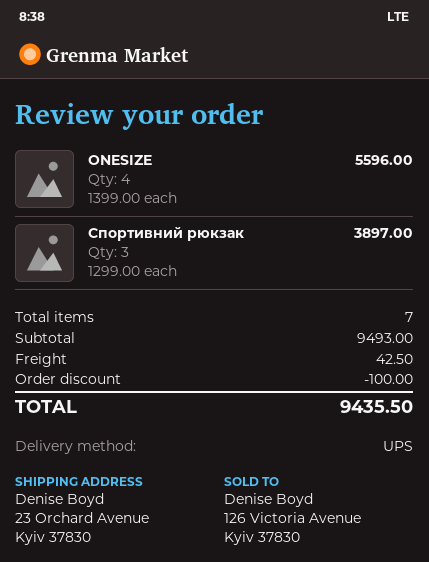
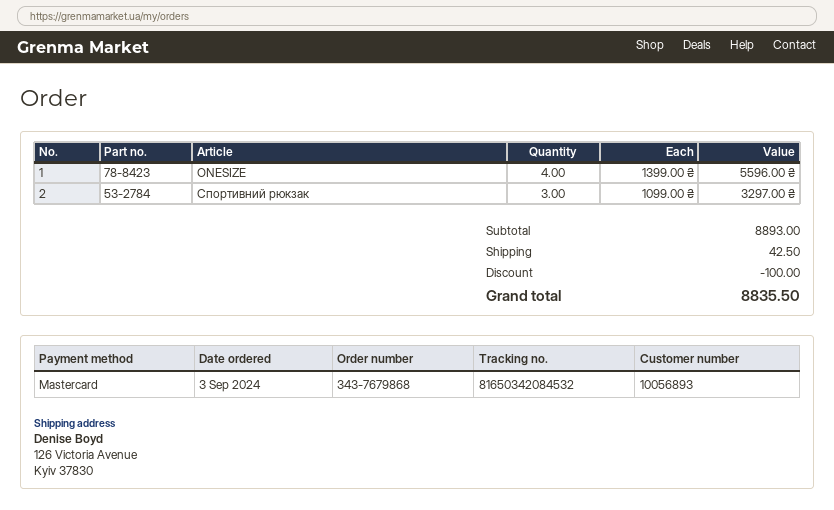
ship to: 23 Orchard Avenue, Kyiv 37830 -> 126 Victoria Avenue, Kyiv 37830
Спортивний рюкзак: 3 x 1299.00 = 3897.00 -> 3 x 1099.00 = 3297.00
subtotal: 9493.00 -> 8893.00
total: 9435.50 -> 8835.50

